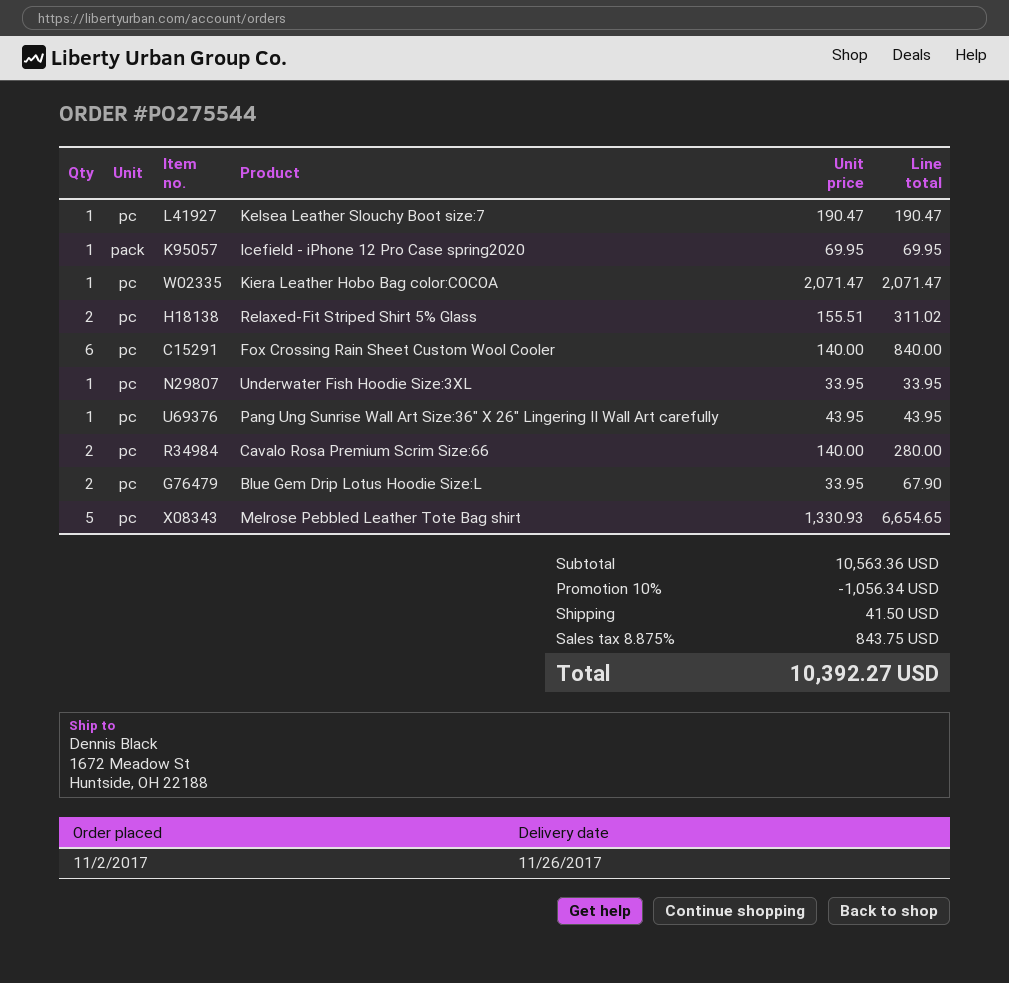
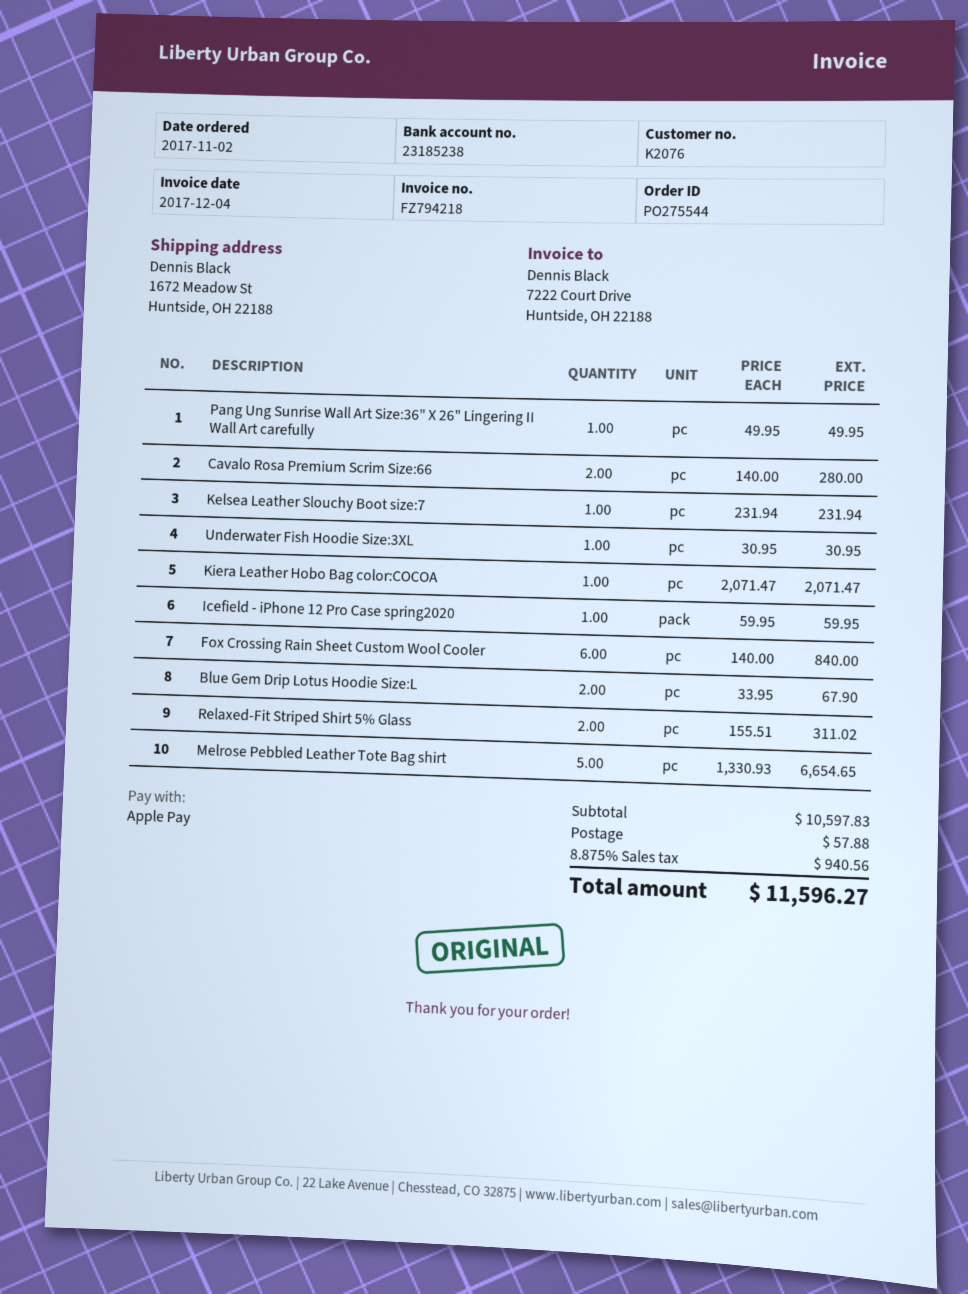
Kelsea Leather Slouchy Boot size:7: 1 x 190.47 = 190.47 -> 1 x 231.94 = 231.94
Icefield - iPhone 12 Pro Case spring2020: 1 x 69.95 = 69.95 -> 1 x 59.95 = 59.95
Underwater Fish Hoodie Size:3XL: 1 x 33.95 = 33.95 -> 1 x 30.95 = 30.95
Pang Ung Sunrise Wall Art Size:36" X 26" Lingering II Wall Art carefully: 1 x 43.95 = 43.95 -> 1 x 49.95 = 49.95
subtotal: 10563.36 -> 10597.83
discount: 10% = 1056.34 -> none
shipping: 41.50 -> 57.88
tax: 8.875% = 843.75 -> 8.875% = 940.56
total: 10392.27 -> 11596.27

